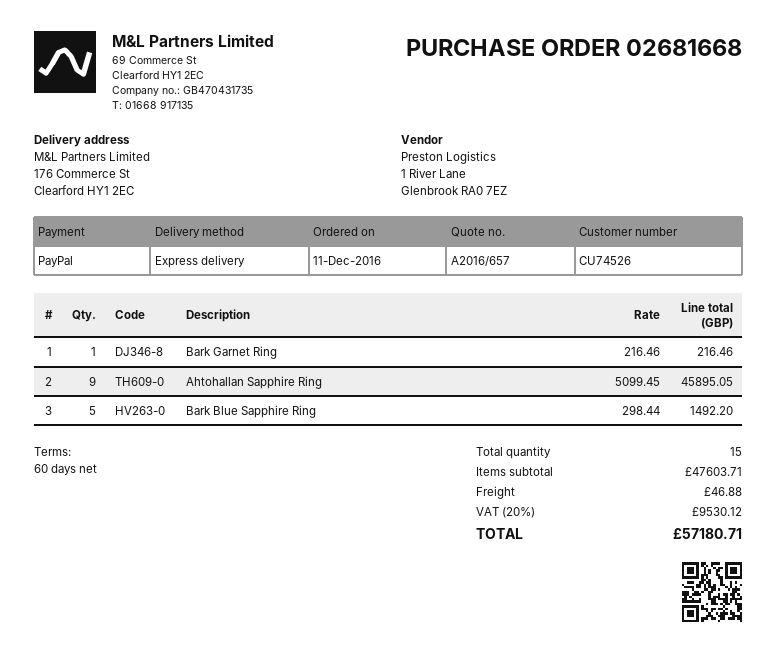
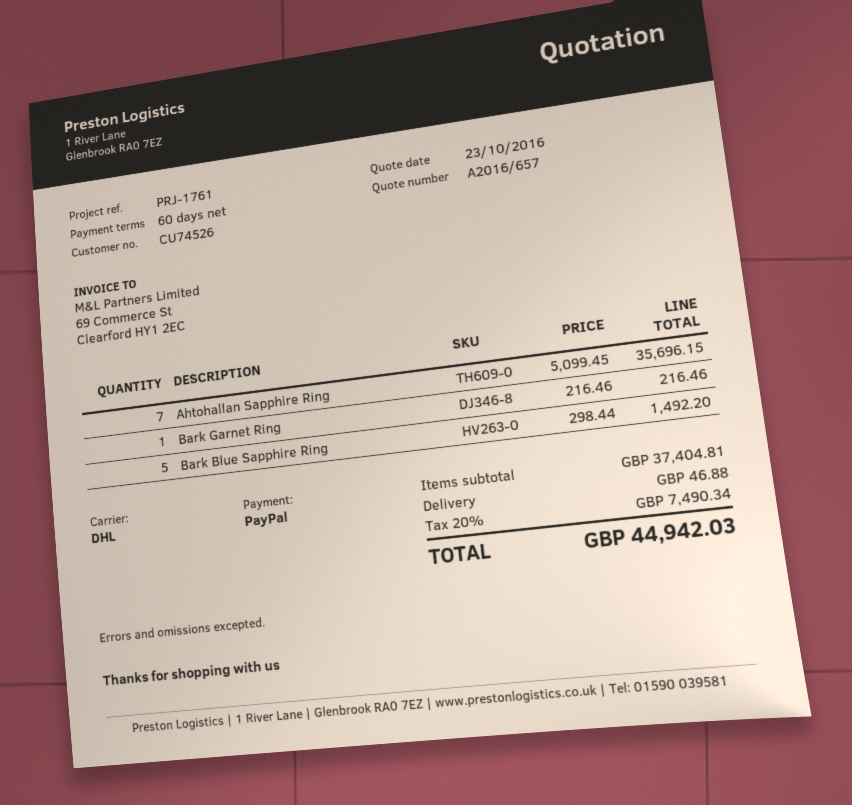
shipping method: express -> DHL
Ahtohallan Sapphire Ring: 9 x 5099.45 = 45895.05 -> 7 x 5099.45 = 35696.15
subtotal: 47603.71 -> 37404.81
tax: 20% = 9530.12 -> 20% = 7490.34
total: 57180.71 -> 44942.03

